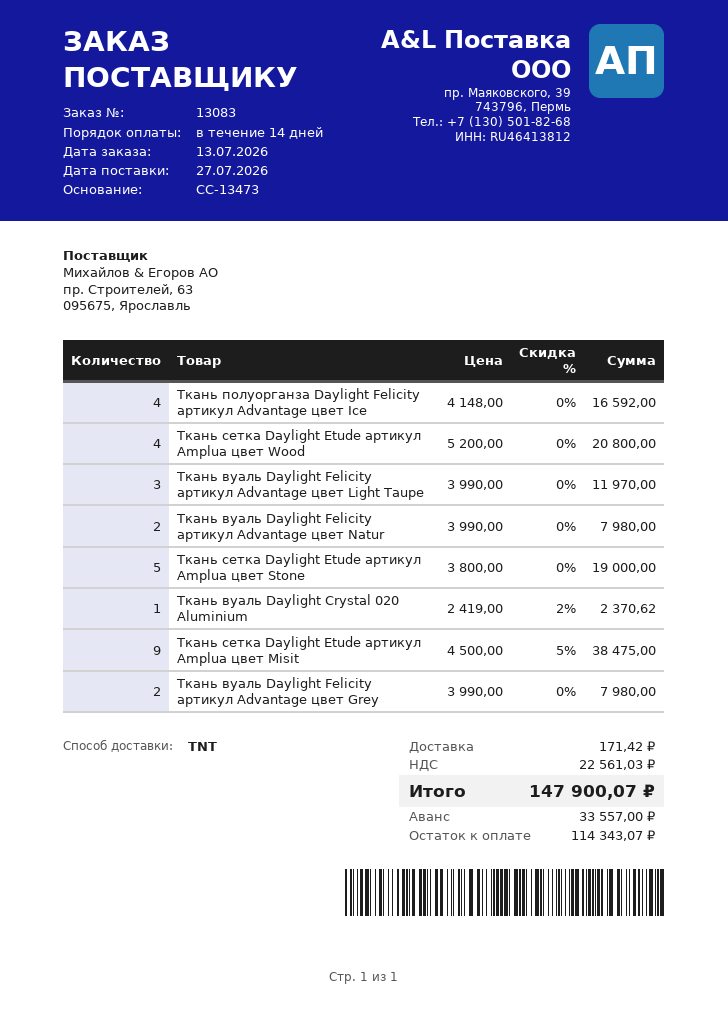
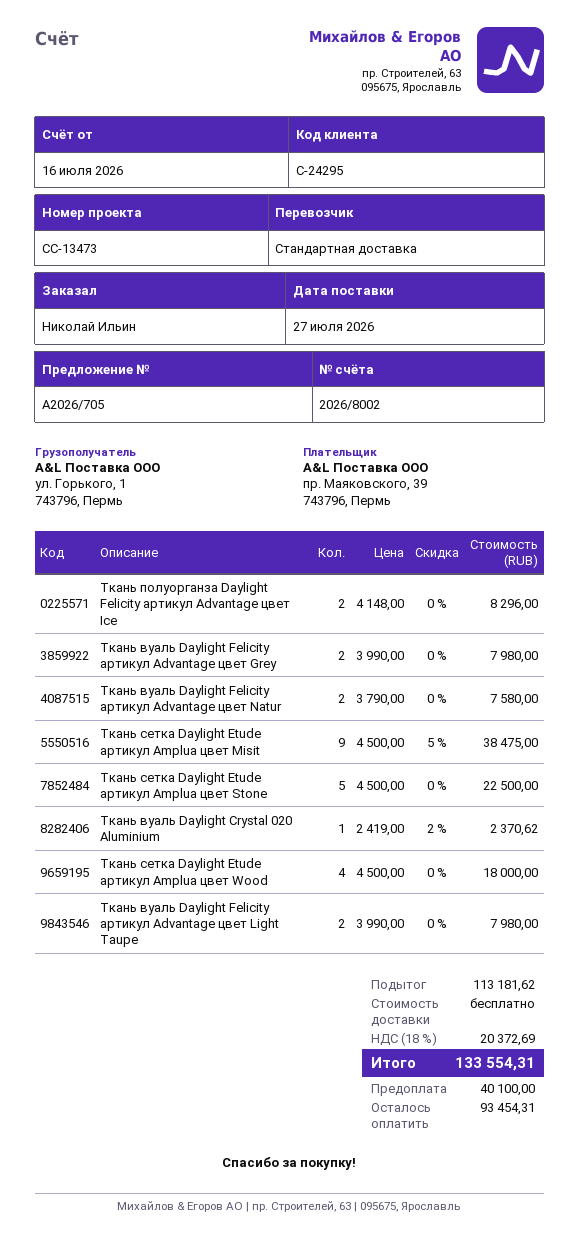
shipping method: TNT -> standard
Ткань полуорганза Daylight Felicity артикул Advantage цвет Ice: 4 x 4148.00 = 16592.00 -> 2 x 4148.00 = 8296.00
Ткань сетка Daylight Etude артикул Amplua цвет Wood: 4 x 5200.00 = 20800.00 -> 4 x 4500.00 = 18000.00
Ткань вуаль Daylight Felicity артикул Advantage цвет Light Taupe: 3 x 3990.00 = 11970.00 -> 2 x 3990.00 = 7980.00
Ткань вуаль Daylight Felicity артикул Advantage цвет Natur: 2 x 3990.00 = 7980.00 -> 2 x 3790.00 = 7580.00
Ткань сетка Daylight Etude артикул Amplua цвет Stone: 5 x 3800.00 = 19000.00 -> 5 x 4500.00 = 22500.00
shipping: 171.42 -> 0.00
tax: 22561.03 -> 20372.69
total: 147900.07 -> 133554.31
deposit: 33557.00 -> 40100.00
balance: 114343.07 -> 93454.31

